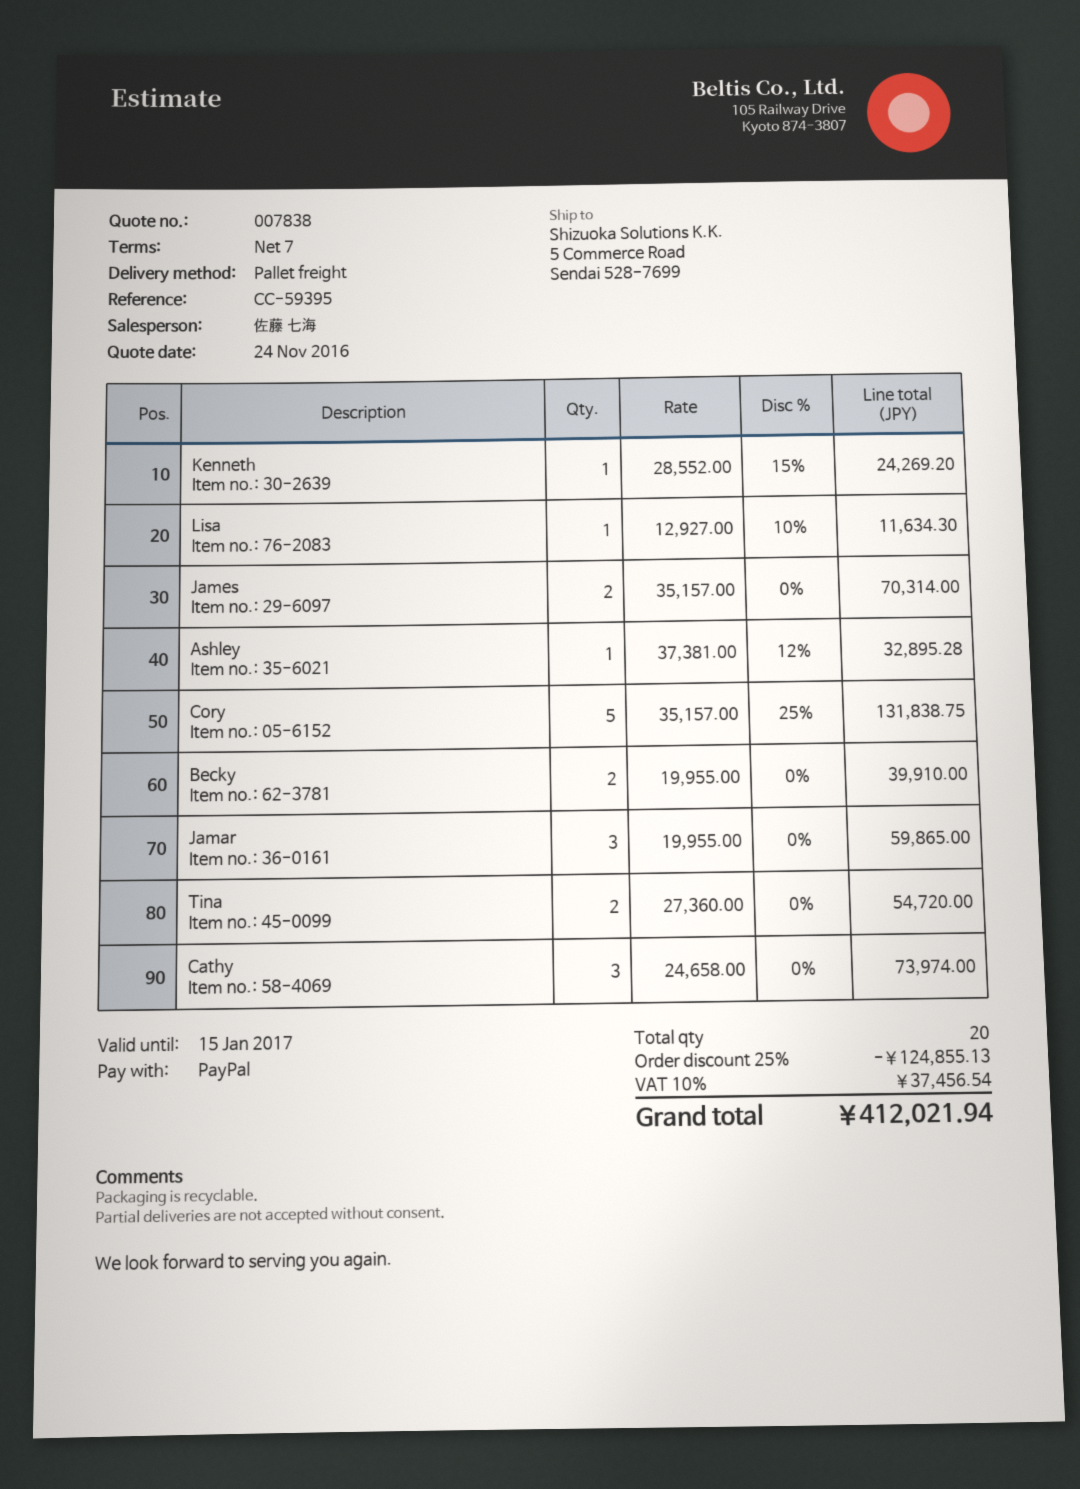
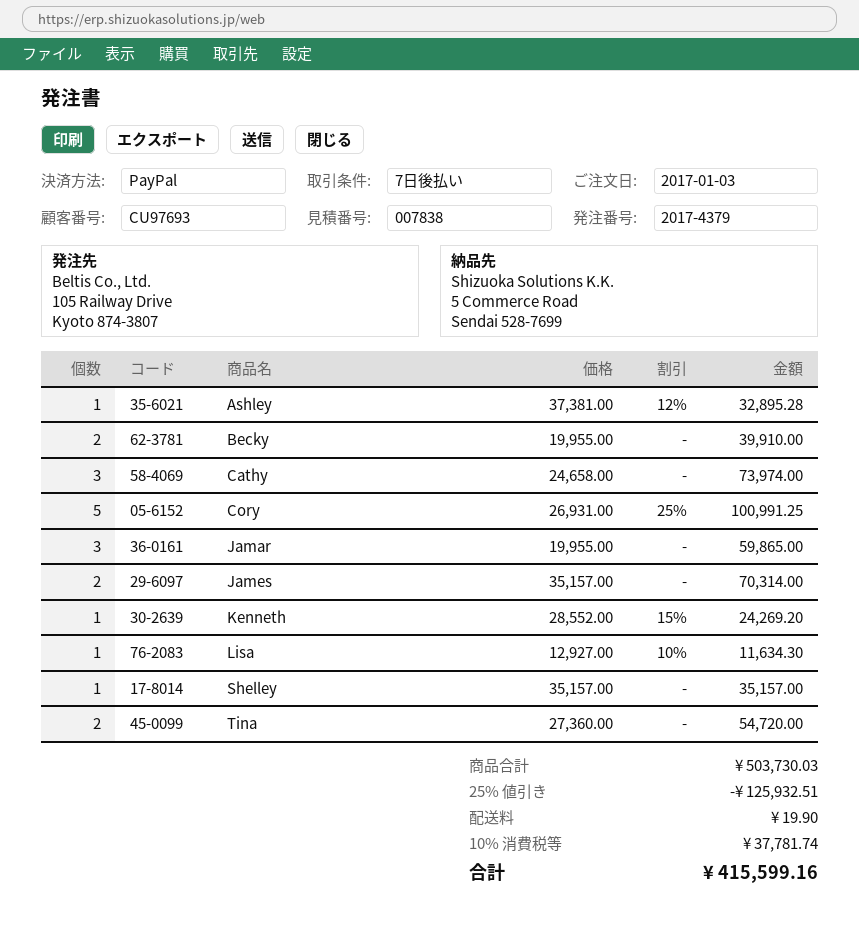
Cory: 5 x 35157.00 - 25% = 131838.75 -> 5 x 26931.00 - 25% = 100991.25
Shelley: none -> 1 x 35157.00 = 35157.00
discount: 25% = 124855.13 -> 25% = 125932.51
shipping: none -> 19.90
tax: 10% = 37456.54 -> 10% = 37781.74
total: 412021.94 -> 415599.16

